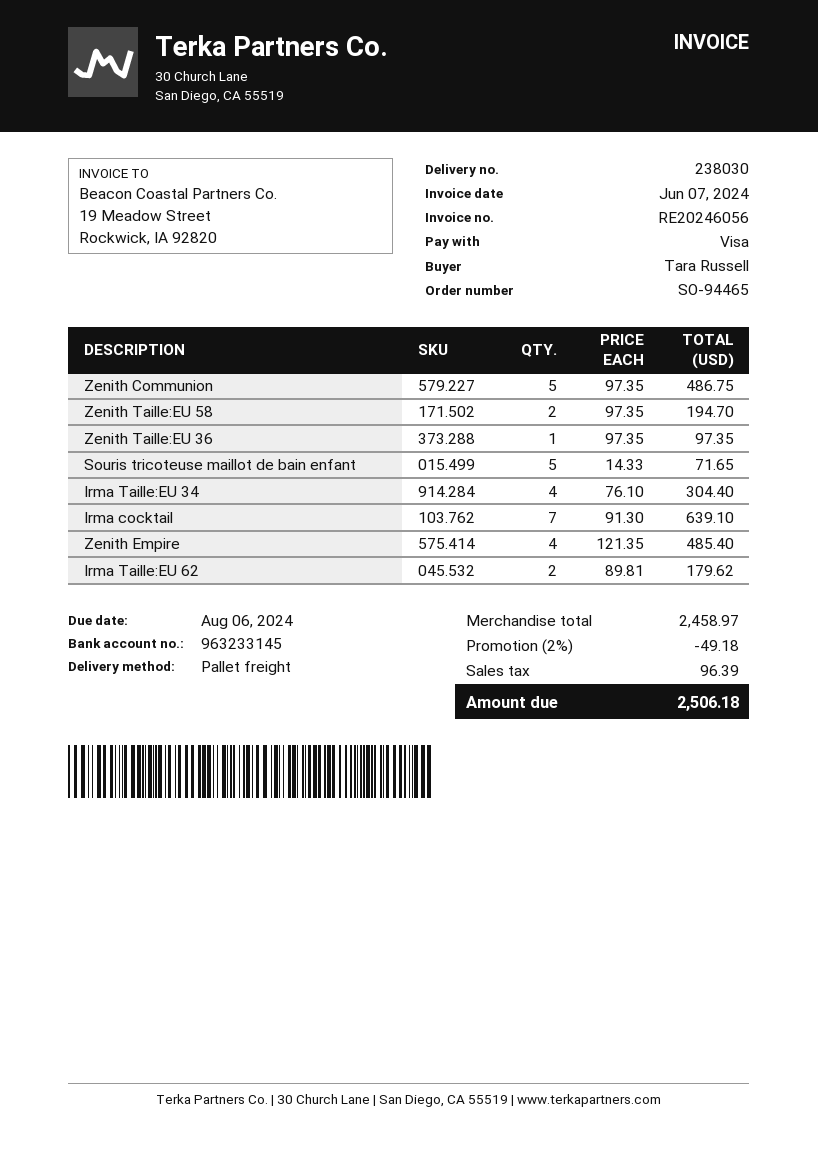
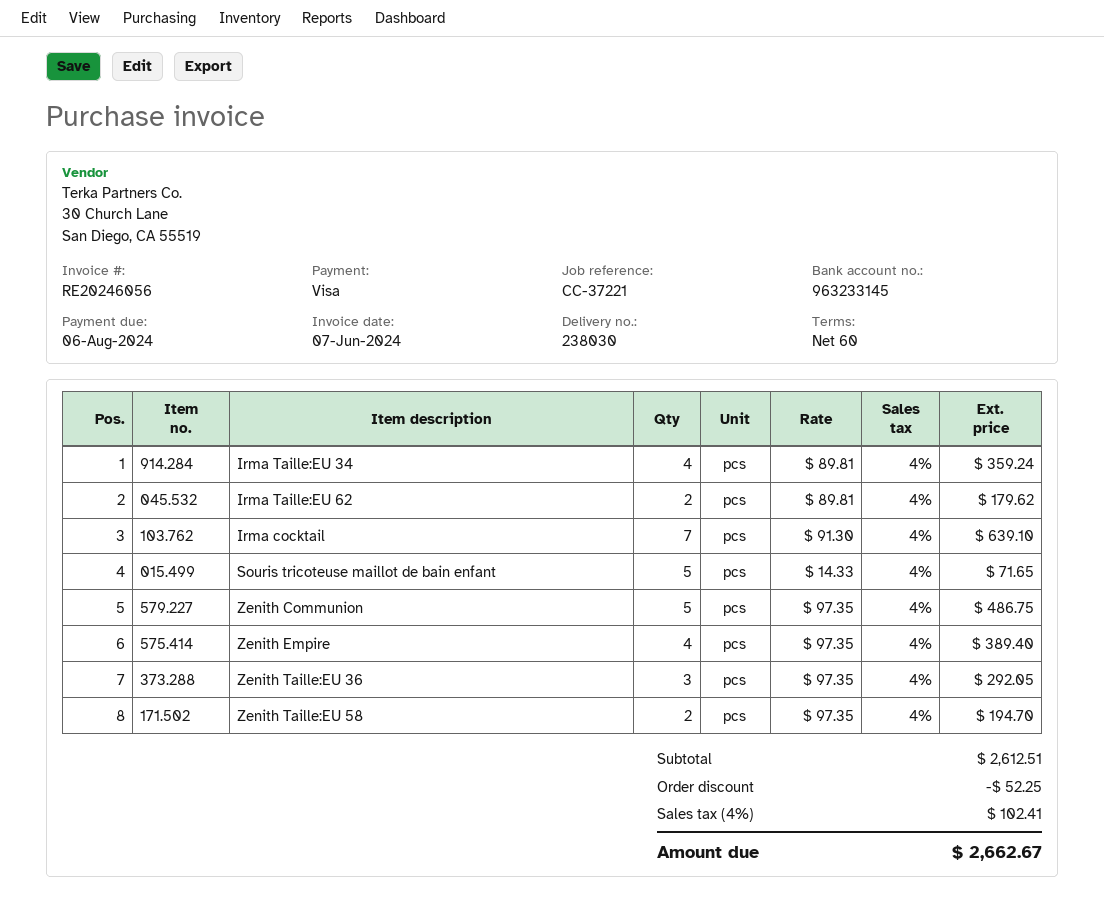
Zenith Taille:EU 36: 1 x 97.35 = 97.35 -> 3 x 97.35 = 292.05
Irma Taille:EU 34: 4 x 76.10 = 304.40 -> 4 x 89.81 = 359.24
Zenith Empire: 4 x 121.35 = 485.40 -> 4 x 97.35 = 389.40
subtotal: 2458.97 -> 2612.51
discount: 49.18 -> 52.25
tax: 96.39 -> 102.41
total: 2506.18 -> 2662.67

